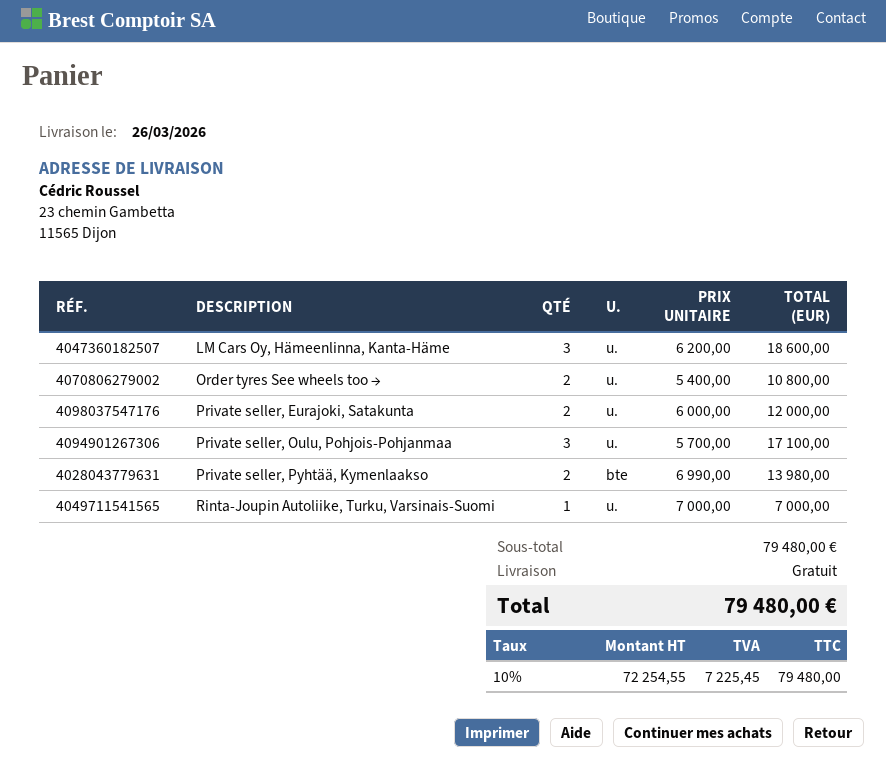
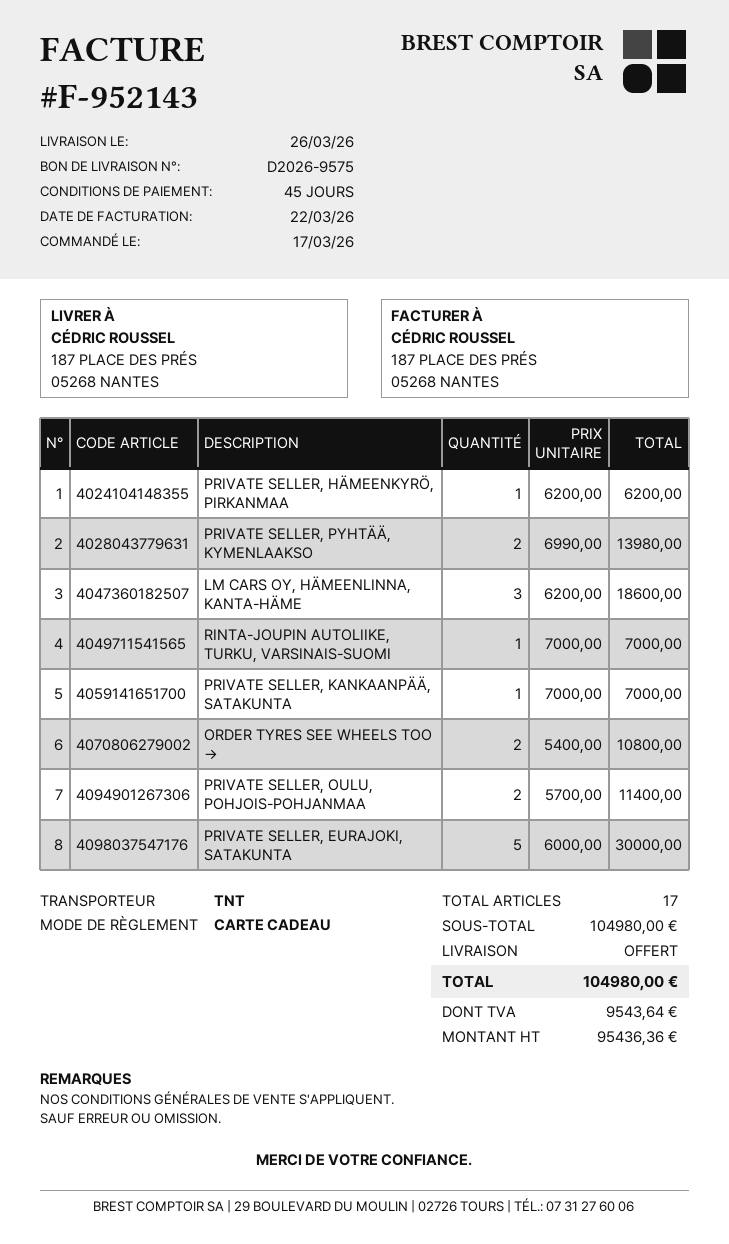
ship to: 23 chemin Gambetta, 11565 Dijon -> 187 PLACE DES PRÉS, 05268 NANTES
Private seller, Eurajoki, Satakunta: 2 x 6000.00 = 12000.00 -> 5 x 6000.00 = 30000.00
Private seller, Oulu, Pohjois-Pohjanmaa: 3 x 5700.00 = 17100.00 -> 2 x 5700.00 = 11400.00
PRIVATE SELLER, HÄMEENKYRÖ, PIRKANMAA: none -> 1 x 6200.00 = 6200.00
PRIVATE SELLER, KANKAANPÄÄ, SATAKUNTA: none -> 1 x 7000.00 = 7000.00
subtotal: 79480.00 -> 104980.00
net: 72254.55 -> 95436.36
tax: 7225.45 -> 9543.64
total: 79480.00 -> 104980.00

